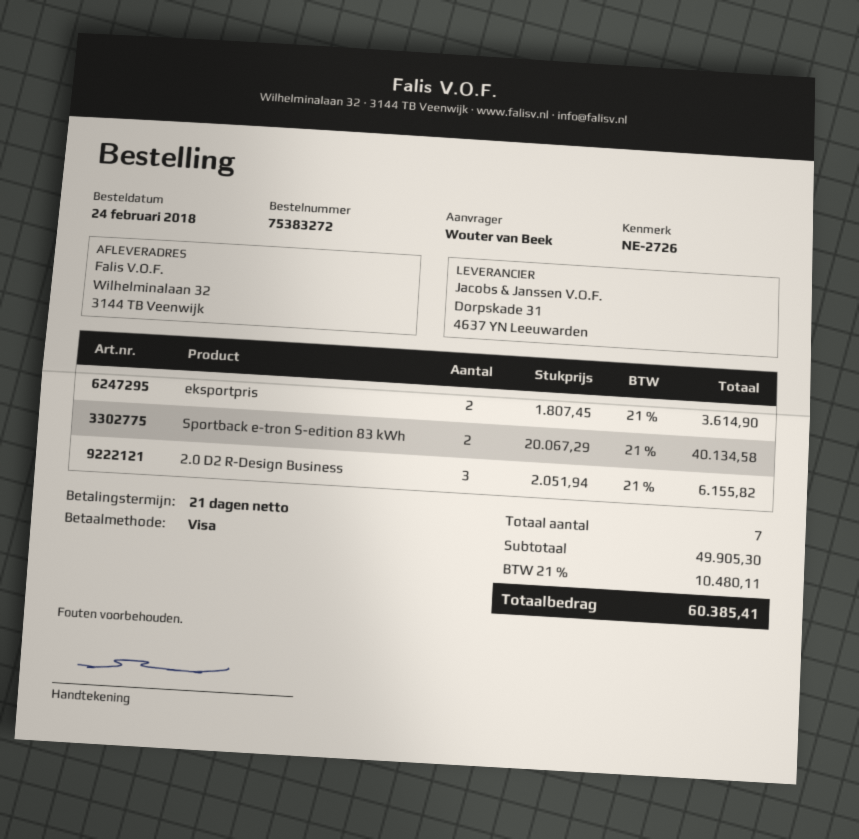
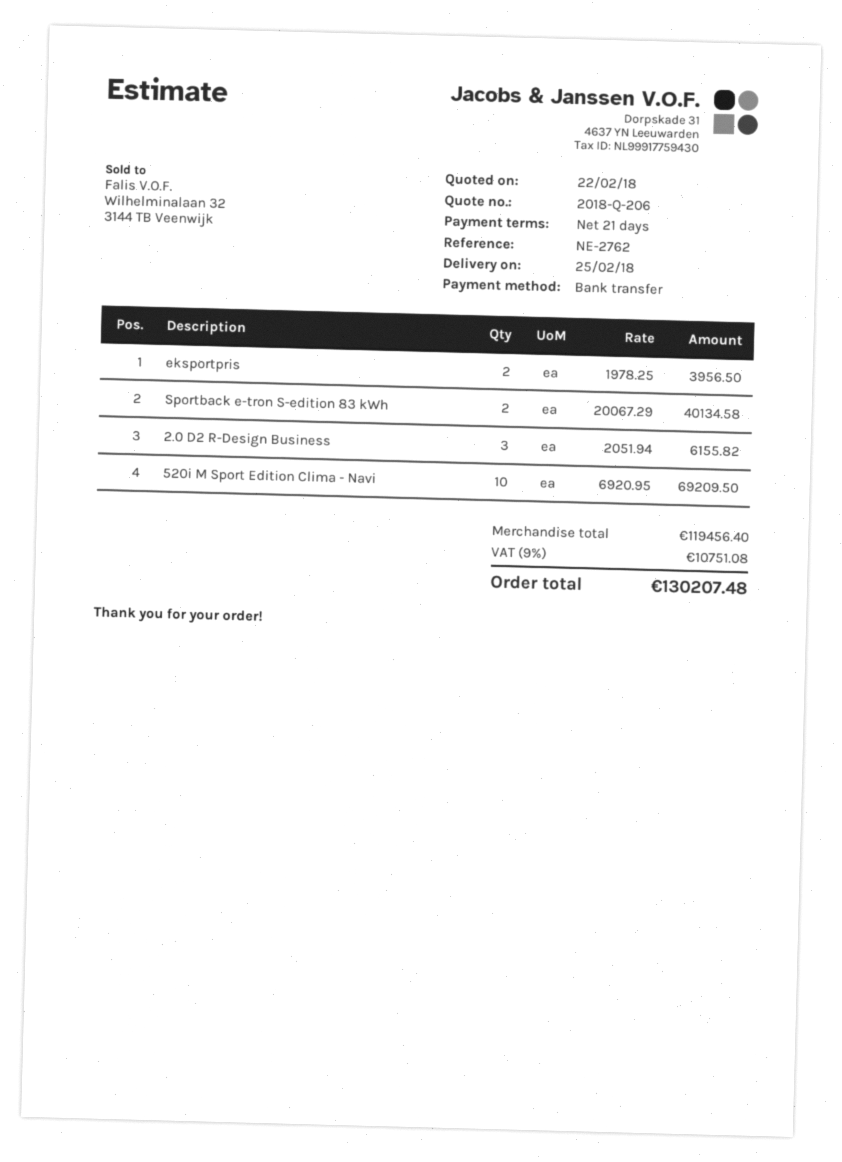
reference: NE-2726 -> NE-2762
payment method: Visa -> bank transfer
eksportpris: 2 x 1807.45 = 3614.90 -> 2 x 1978.25 = 3956.50
520i M Sport Edition Clima - Navi: none -> 10 x 6920.95 = 69209.50
subtotal: 49905.30 -> 119456.40
tax: 21% = 10480.11 -> 9% = 10751.08
total: 60385.41 -> 130207.48

